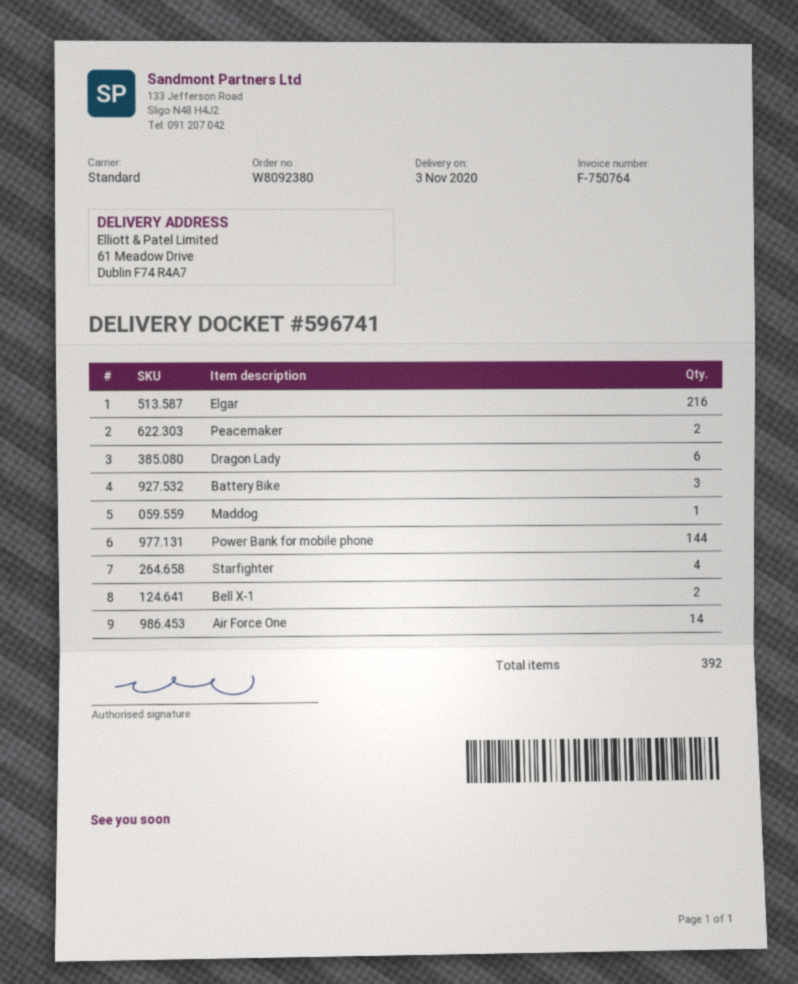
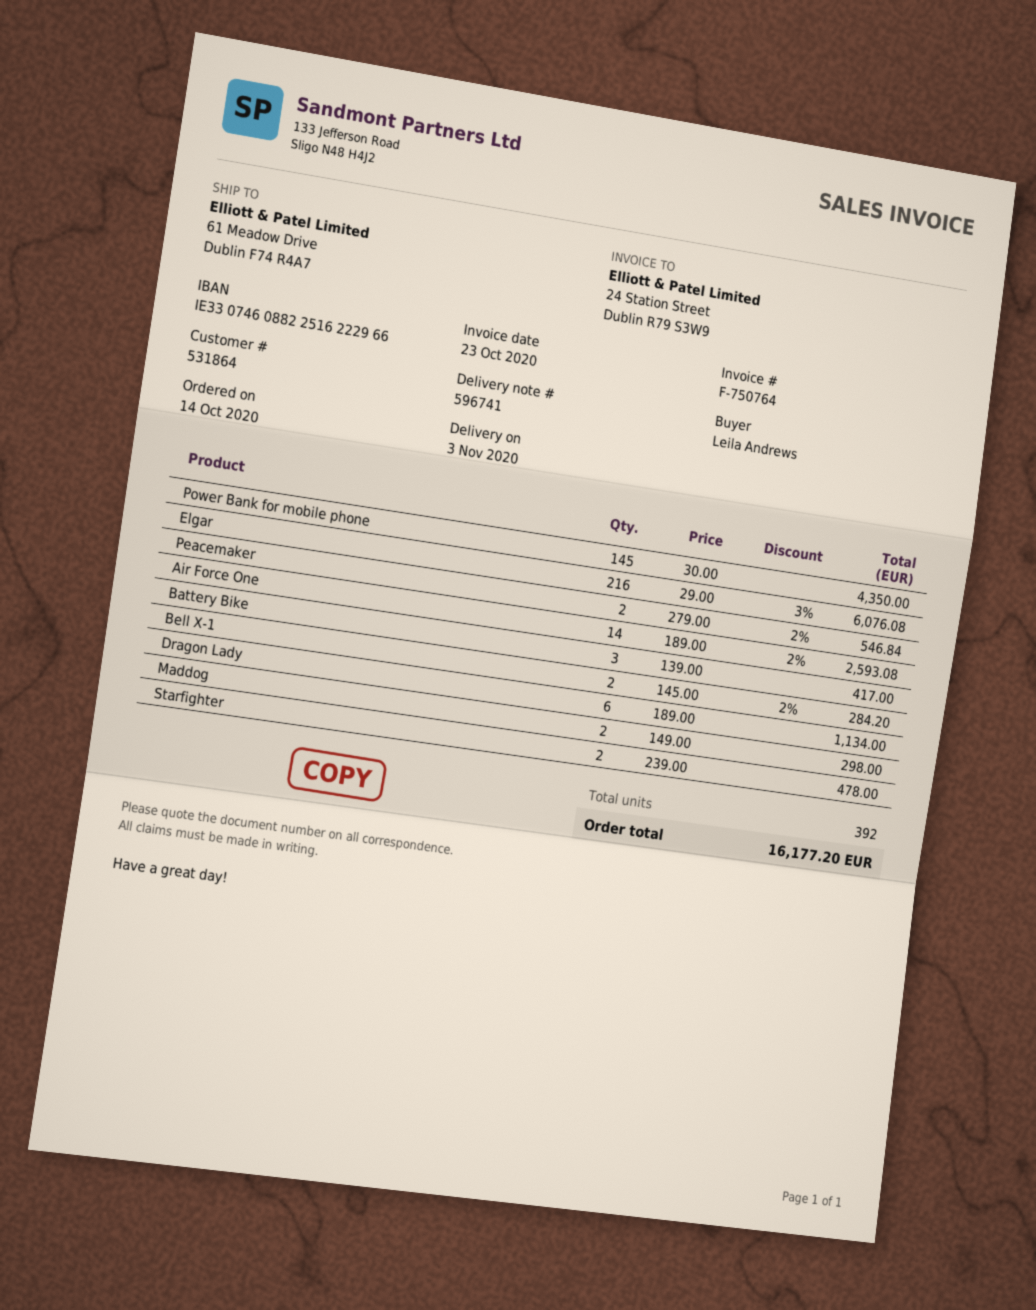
Maddog: 1 -> 2
Power Bank for mobile phone: 144 -> 145
Starfighter: 4 -> 2

